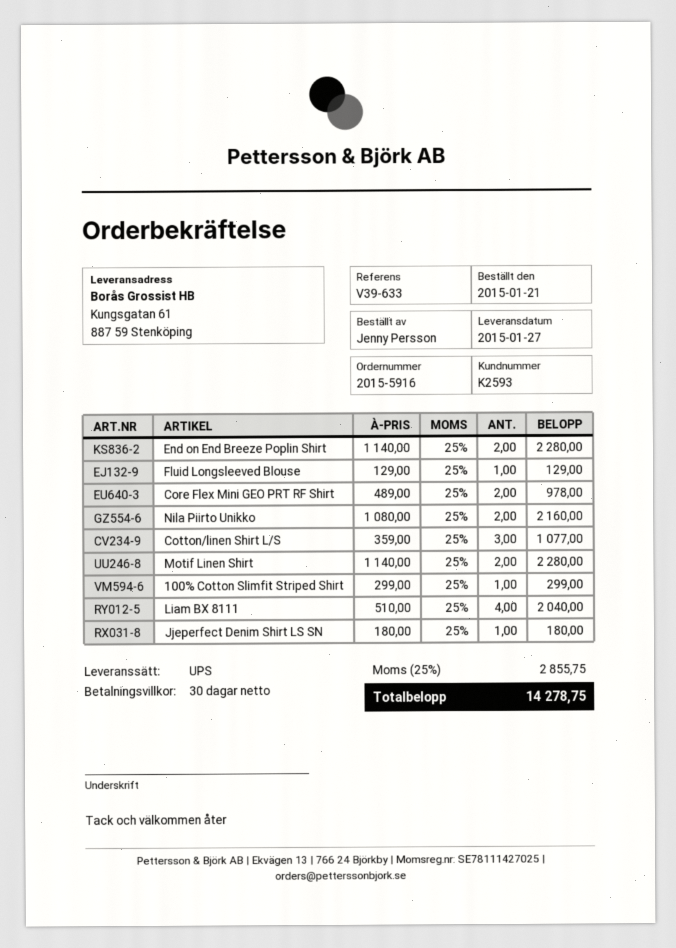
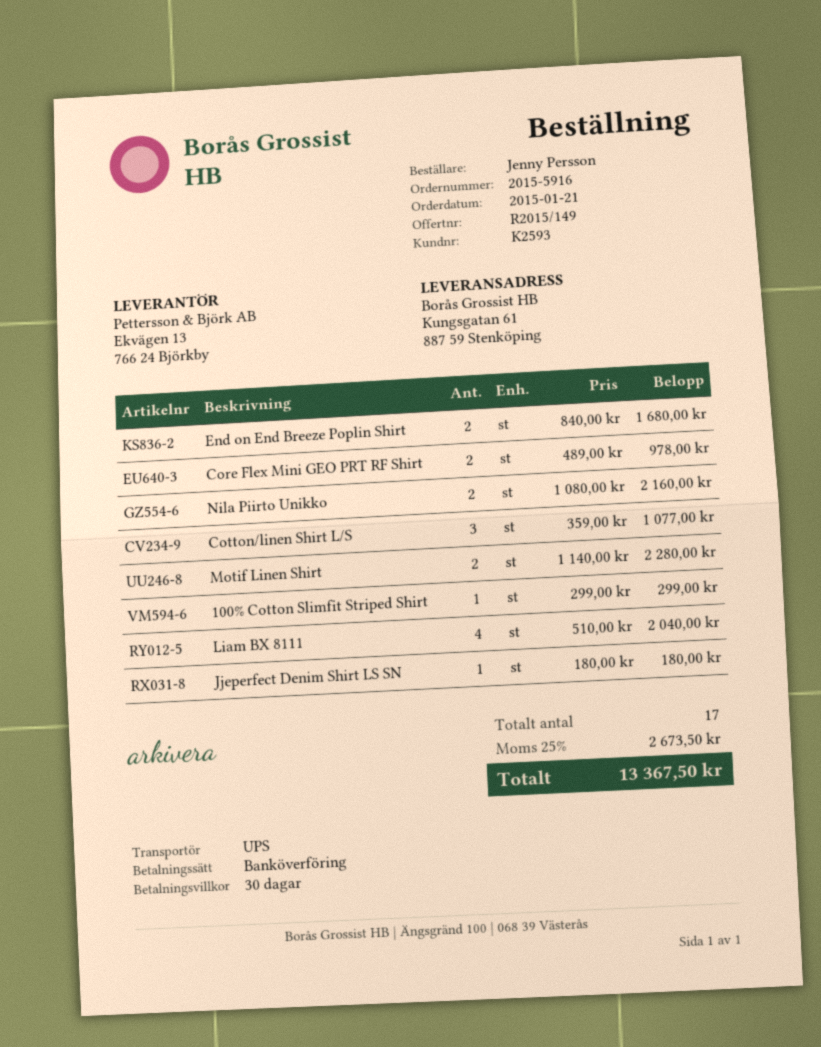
End on End Breeze Poplin Shirt: 2 x 1140.00 = 2280.00 -> 2 x 840.00 = 1680.00
Fluid Longsleeved Blouse: 1 x 129.00 = 129.00 -> none
tax: 25% = 2855.75 -> 25% = 2673.50
total: 14278.75 -> 13367.50

